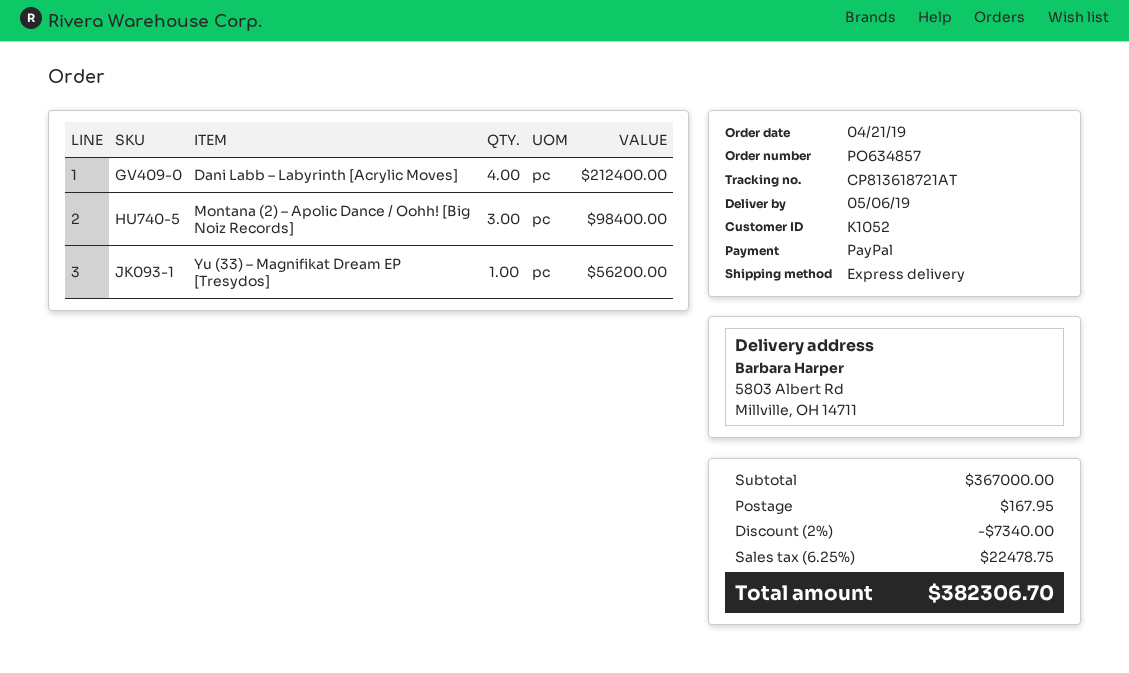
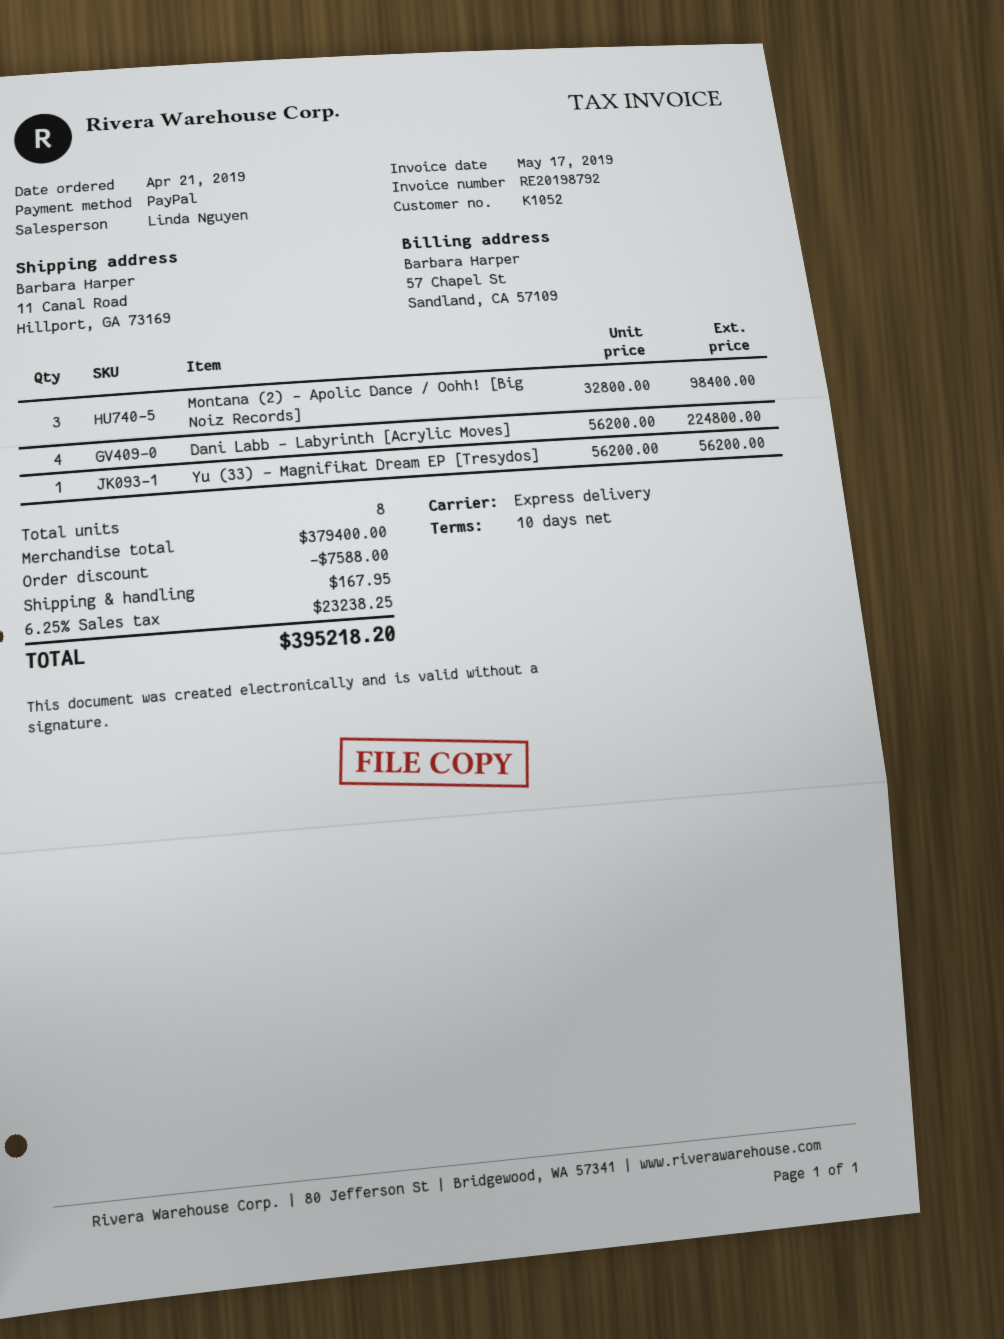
ship to: 5803 Albert Rd, Millville, OH 14711 -> 11 Canal Road, Hillport, GA 73169
Dani Labb – Labyrinth [Acrylic Moves]: 4 for 212400.00 -> 4 for 224800.00
subtotal: 367000.00 -> 379400.00
discount: 7340.00 -> 7588.00
tax: 6.25% = 22478.75 -> 6.25% = 23238.25
total: 382306.70 -> 395218.20

